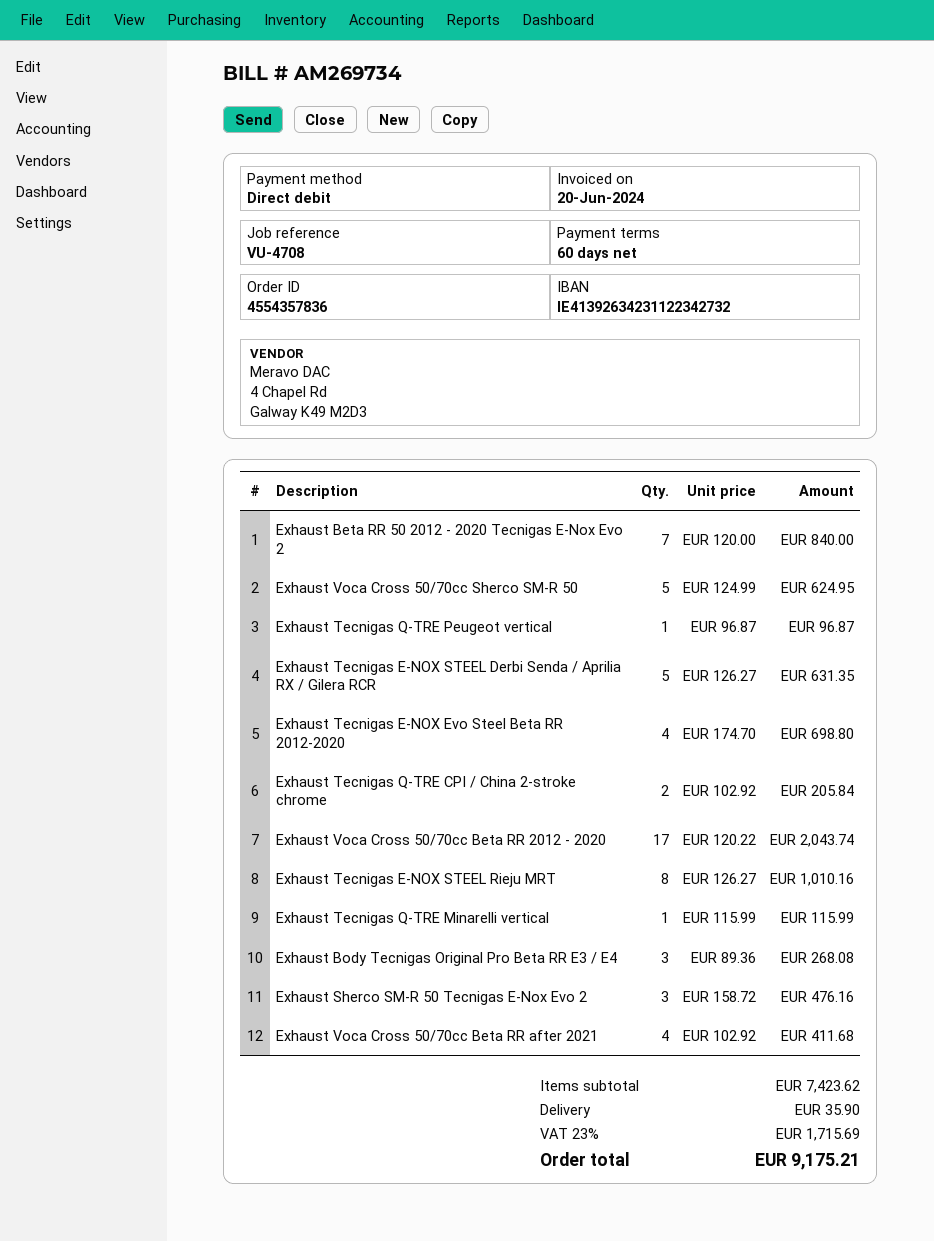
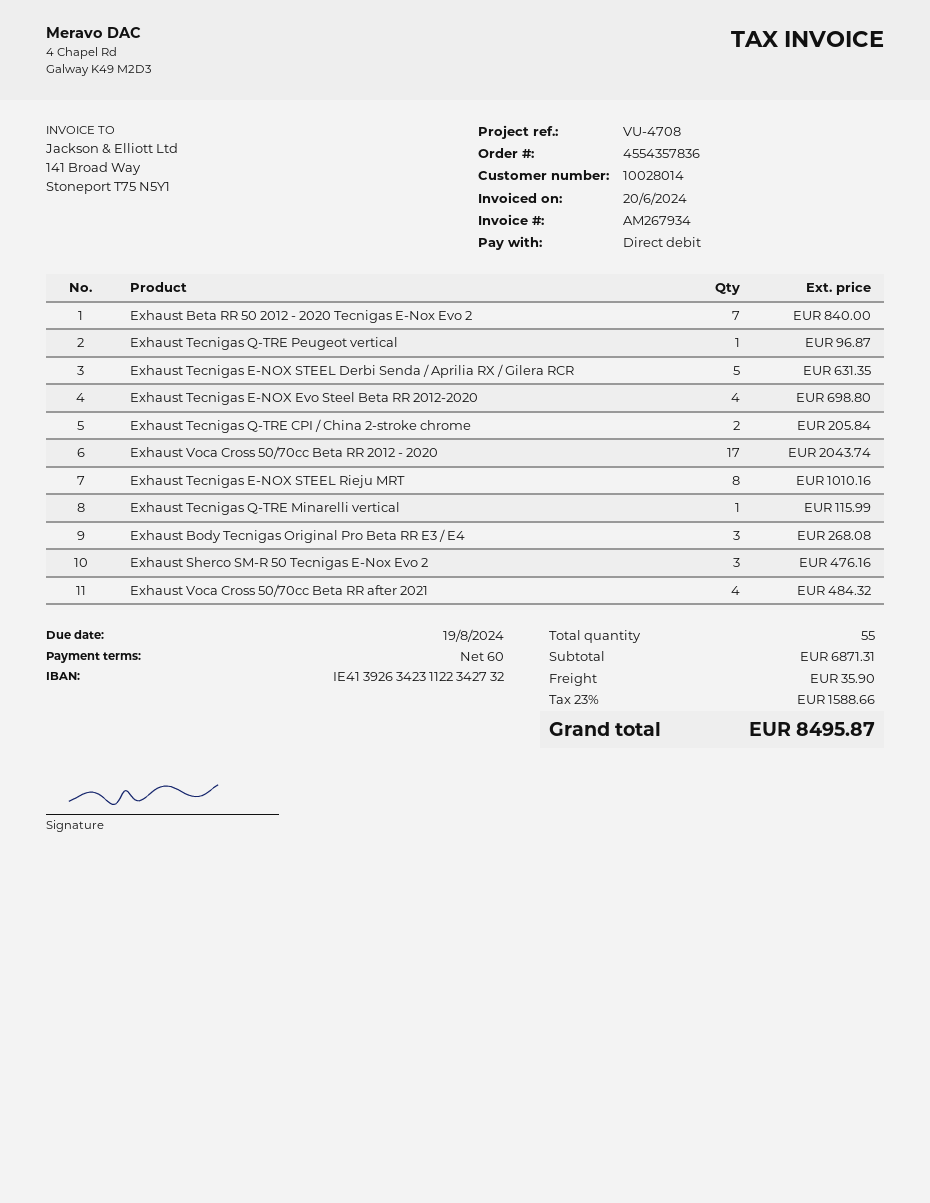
invoice number: AM269734 -> AM267934
Exhaust Voca Cross 50/70cc Sherco SM-R 50: 5 for 624.95 -> none
Exhaust Voca Cross 50/70cc Beta RR after 2021: 4 for 411.68 -> 4 for 484.32
subtotal: 7423.62 -> 6871.31
tax: 23% = 1715.69 -> 23% = 1588.66
total: 9175.21 -> 8495.87

